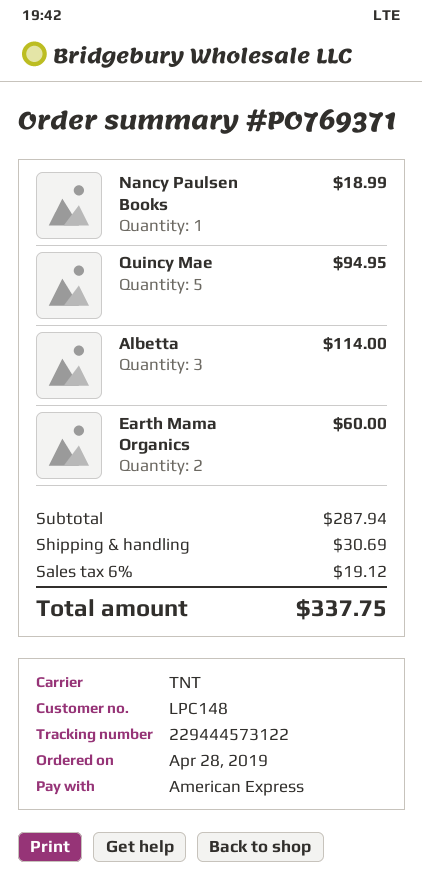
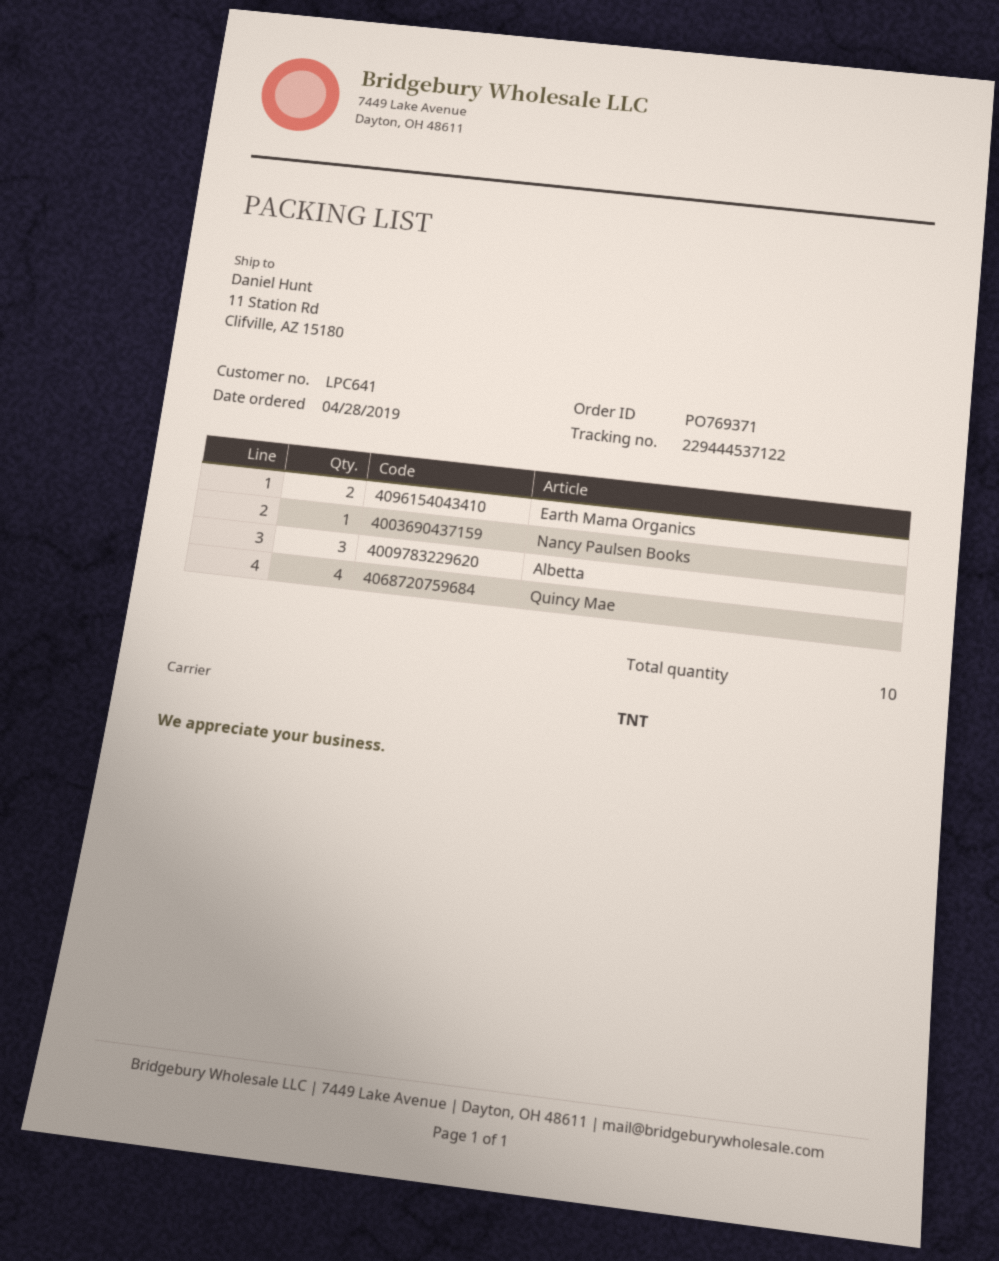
customer number: LPC148 -> LPC641
tracking number: 229444573122 -> 229444537122
Quincy Mae: 5 -> 4

